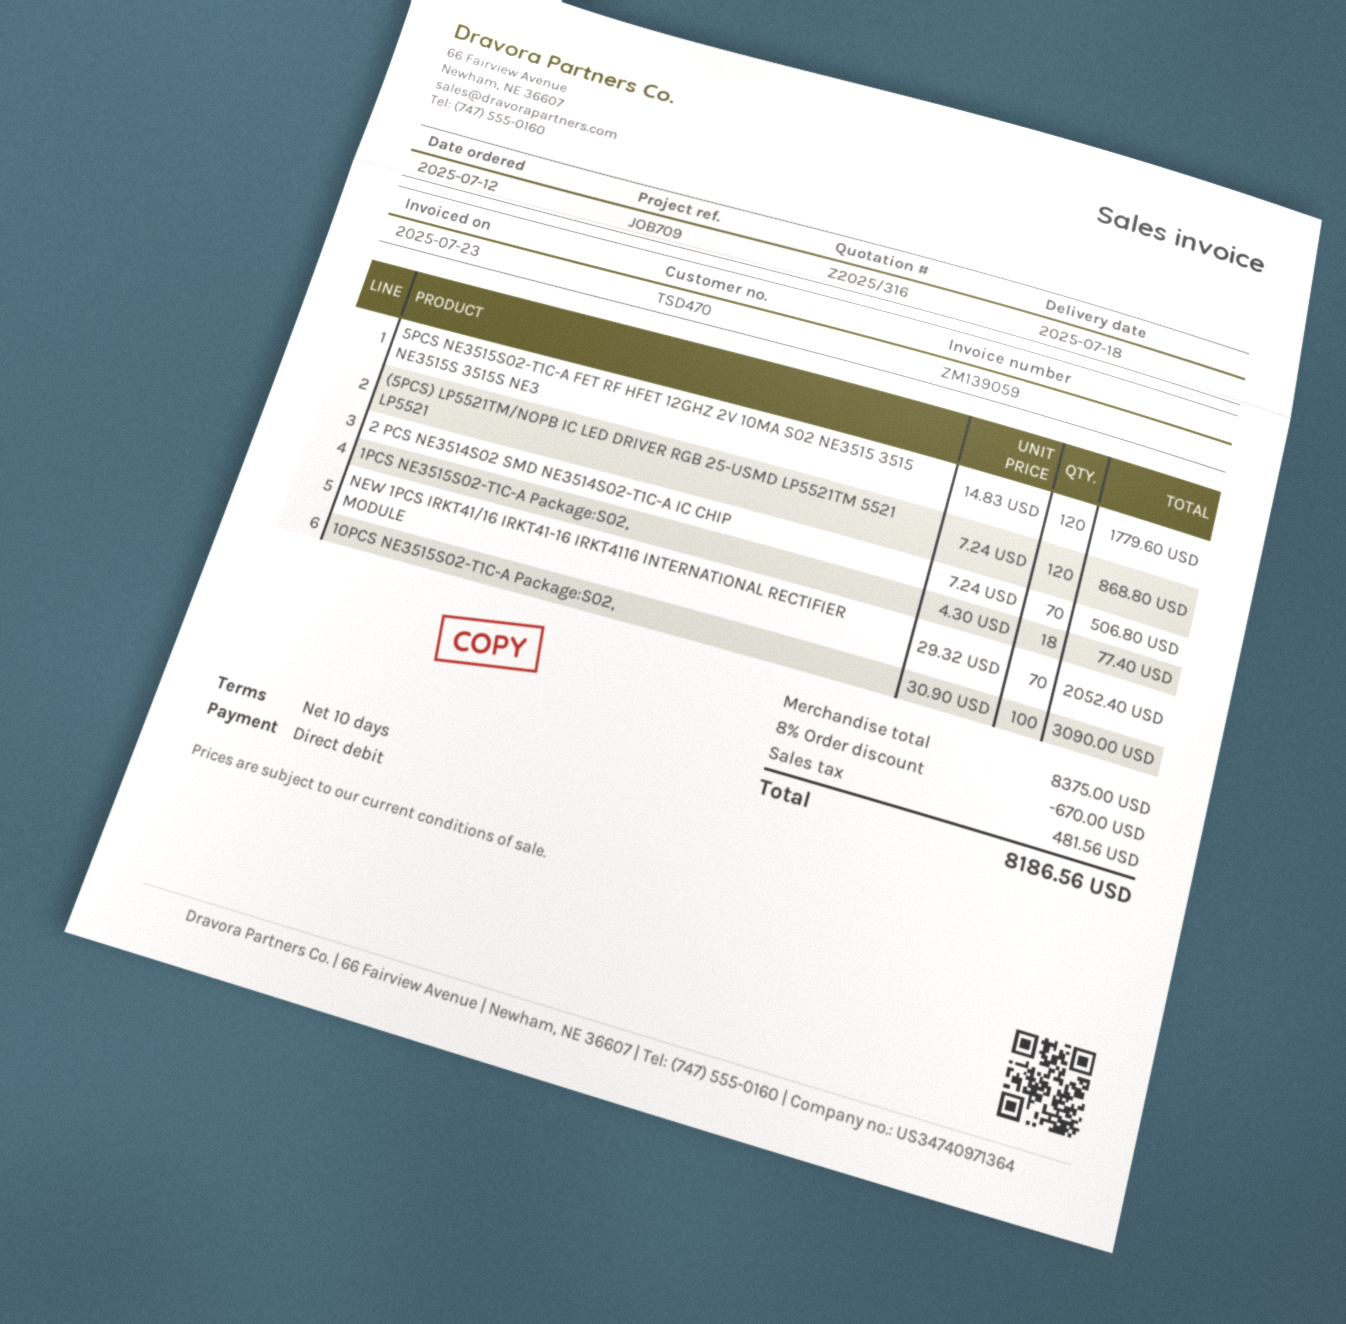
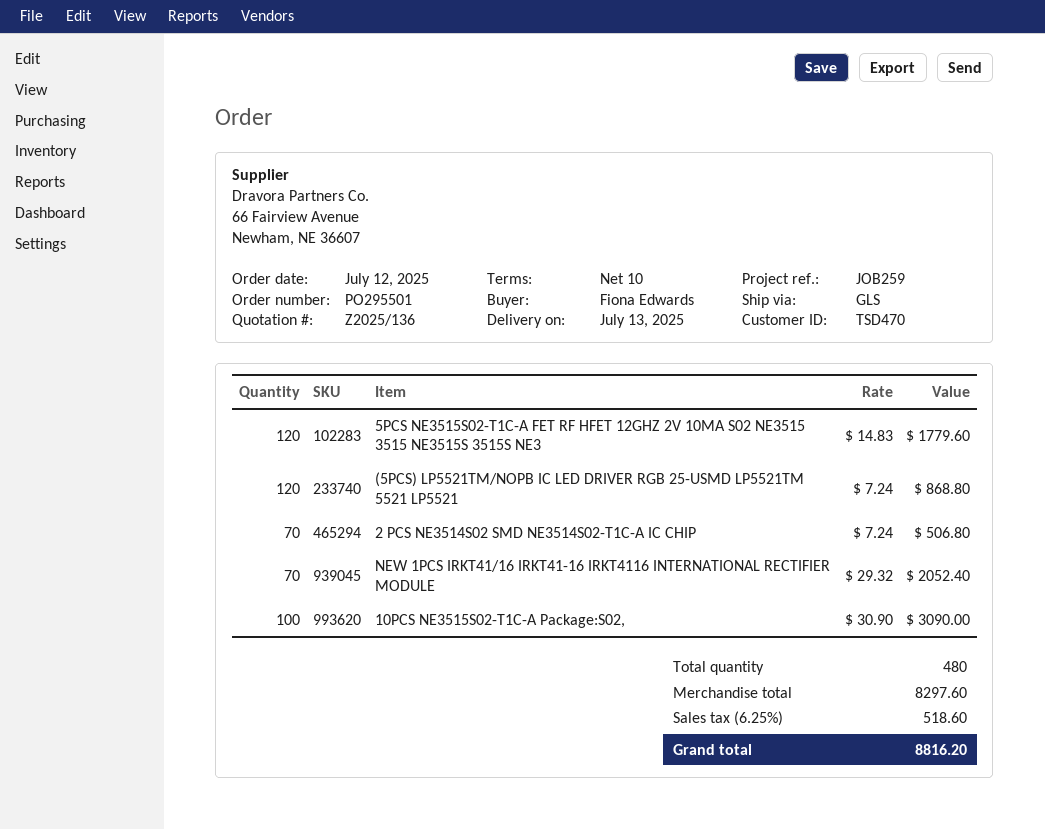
quote number: Z2025/316 -> Z2025/136
delivery date: 2025-07-18 -> 2025-07-13
reference: JOB709 -> JOB259
1PCS NE3515S02-T1C-A Package:S02,: 18 x 4.30 = 77.40 -> none
subtotal: 8375.00 -> 8297.60
discount: 8% = 670.00 -> none
tax: 481.56 -> 518.60
total: 8186.56 -> 8816.20

